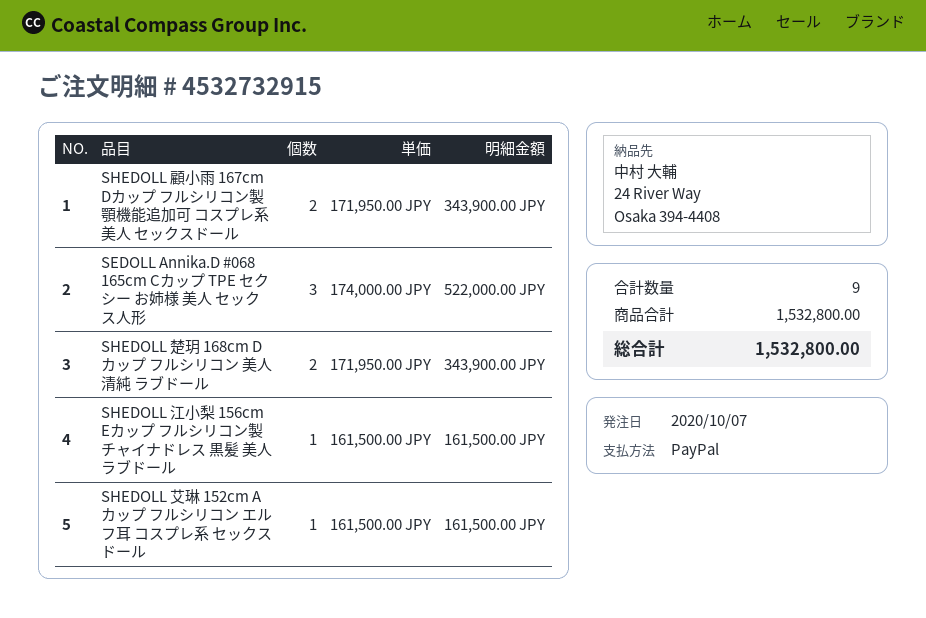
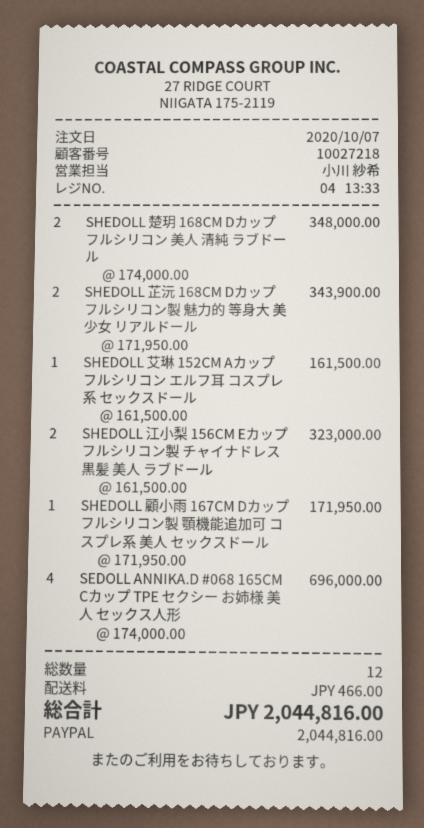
SHEDOLL 顧小雨 167cm Dカップ フルシリコン製 顎機能追加可 コスプレ系 美人 セックスドール: 2 x 171950.00 = 343900.00 -> 1 x 171950.00 = 171950.00
SEDOLL Annika.D #068 165cm Cカップ TPE セクシー お姉様 美人 セックス人形: 3 x 174000.00 = 522000.00 -> 4 x 174000.00 = 696000.00
SHEDOLL 楚玥 168cm Dカップ フルシリコン 美人 清純 ラブドール: 2 x 171950.00 = 343900.00 -> 2 x 174000.00 = 348000.00
SHEDOLL 江小梨 156cm Eカップ フルシリコン製 チャイナドレス 黒髪 美人 ラブドール: 1 x 161500.00 = 161500.00 -> 2 x 161500.00 = 323000.00
SHEDOLL 芷沅 168CM Dカップ フルシリコン製 魅力的 等身大 美少女 リアルドール: none -> 2 x 171950.00 = 343900.00
total quantity: 9 -> 12
shipping: none -> 466.00
total: 1532800.00 -> 2044816.00

